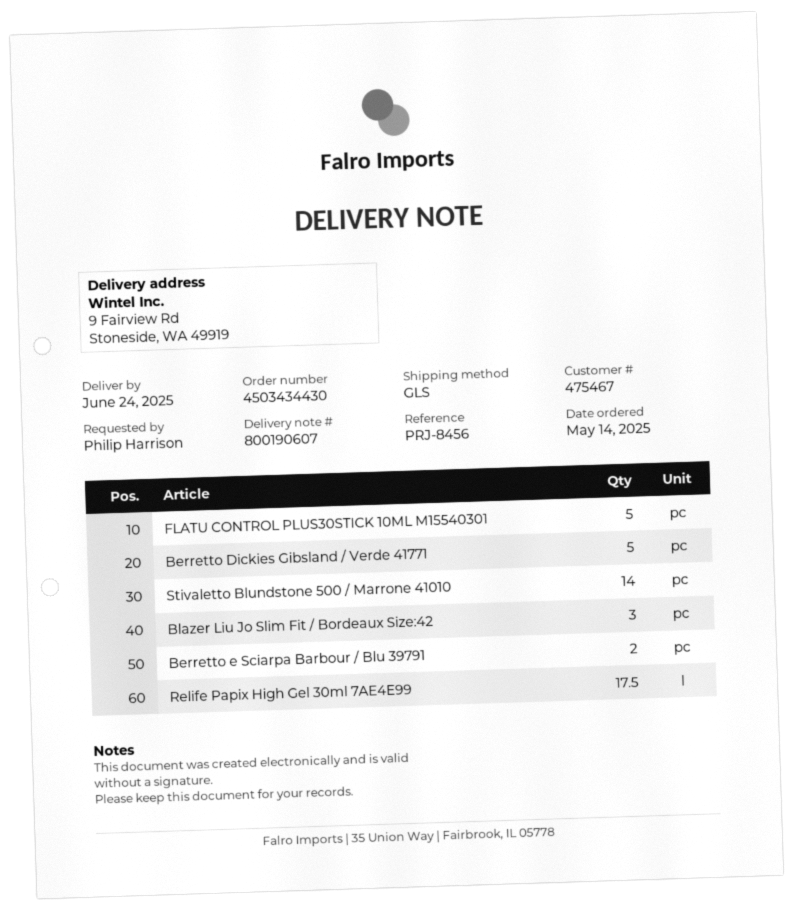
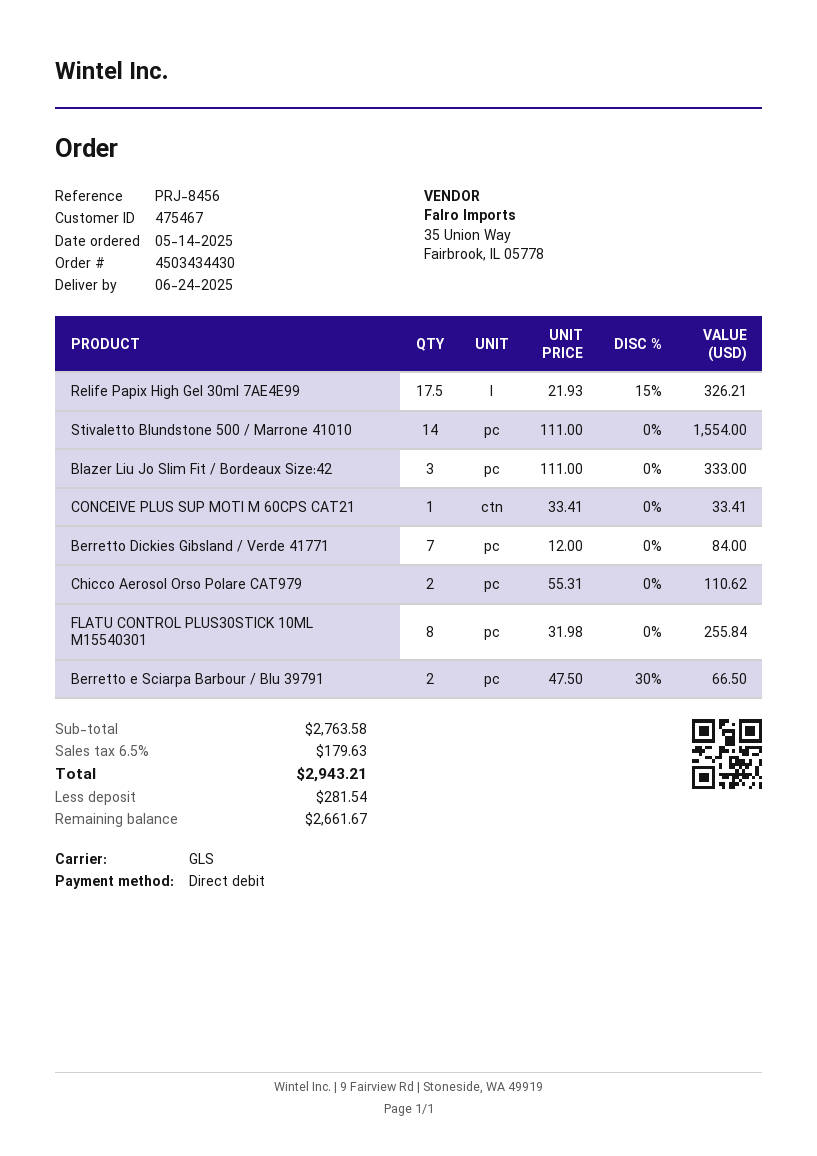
FLATU CONTROL PLUS30STICK 10ML M15540301: 5 -> 8
Berretto Dickies Gibsland / Verde 41771: 5 -> 7
CONCEIVE PLUS SUP MOTI M 60CPS CAT21: none -> 1
Chicco Aerosol Orso Polare CAT979: none -> 2

